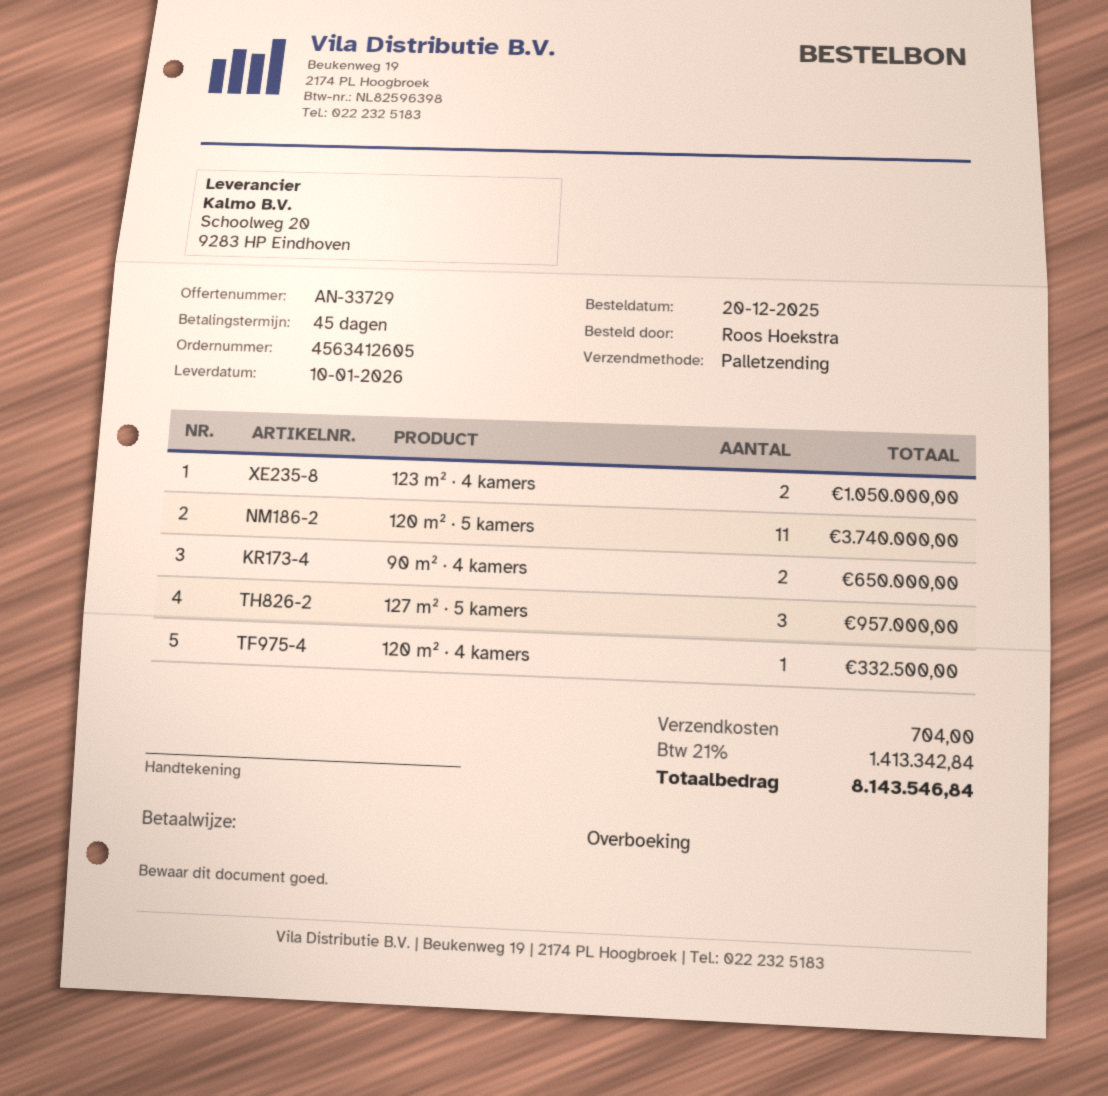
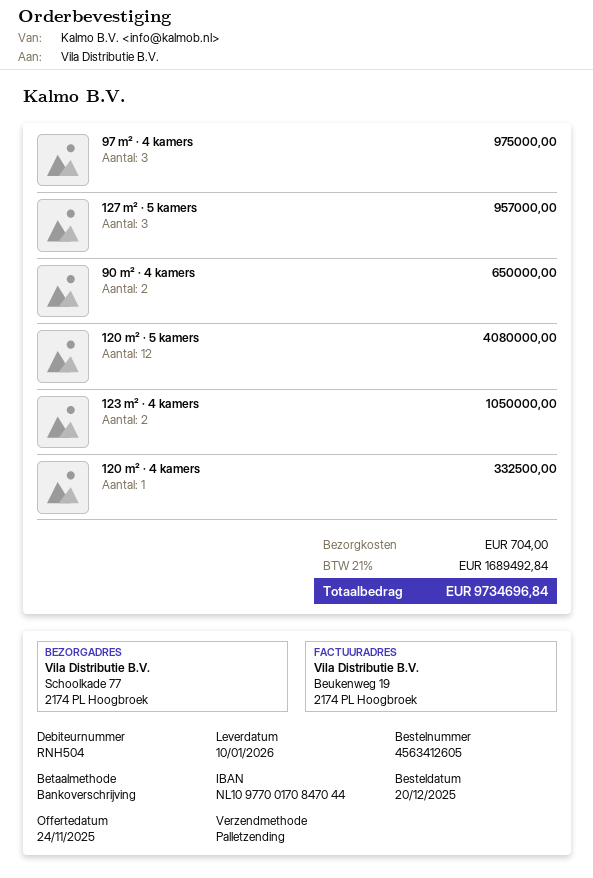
120 m² · 5 kamers: 11 for 3740000.00 -> 12 for 4080000.00
97 m² · 4 kamers: none -> 3 for 975000.00
tax: 21% = 1413342.84 -> 21% = 1689492.84
total: 8143546.84 -> 9734696.84

